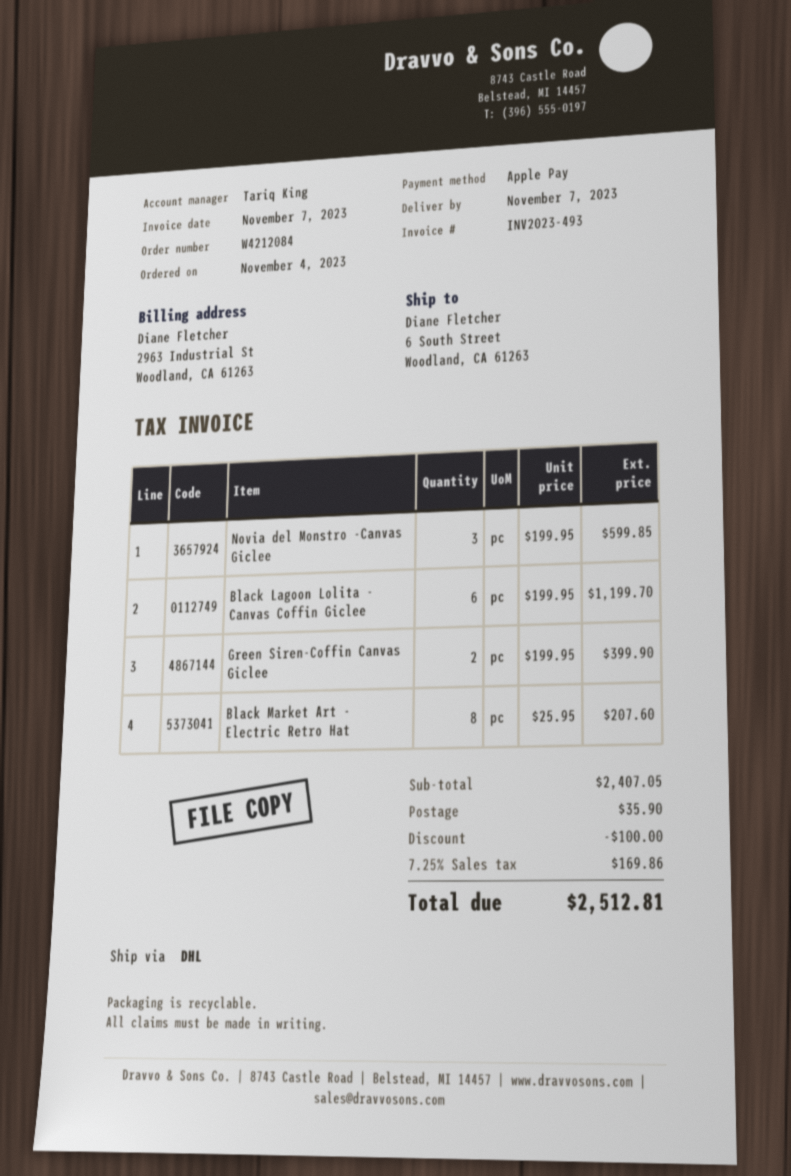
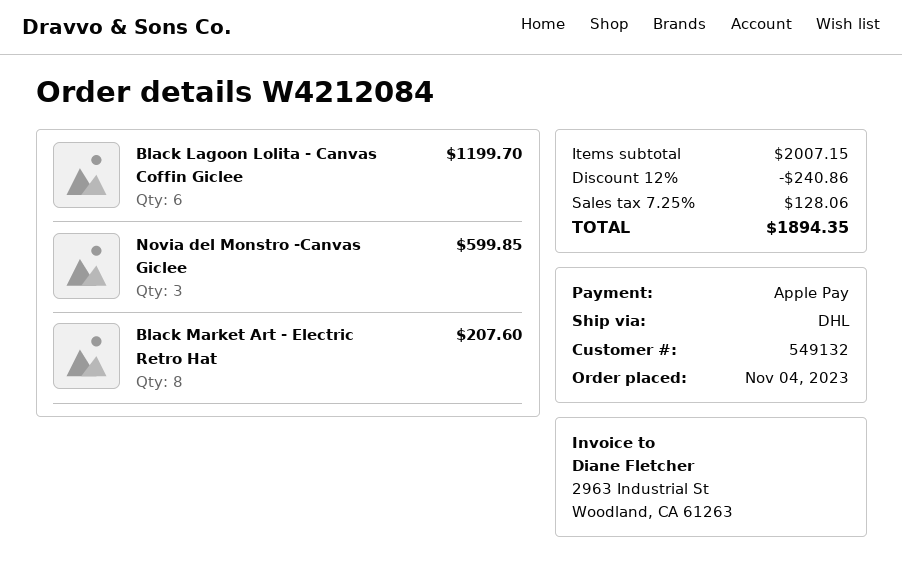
Green Siren-Coffin Canvas Giclee: 2 for 399.90 -> none
subtotal: 2407.05 -> 2007.15
discount: 100.00 -> 240.86
shipping: 35.90 -> none
tax: 7.25% = 169.86 -> 7.25% = 128.06
total: 2512.81 -> 1894.35

